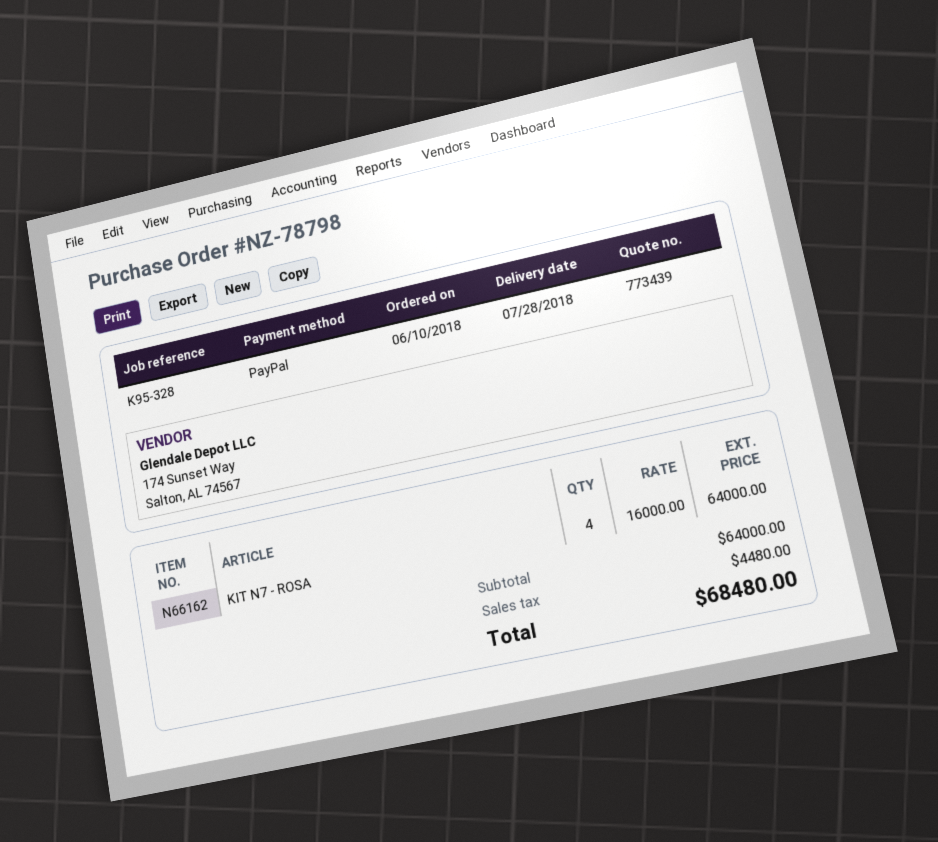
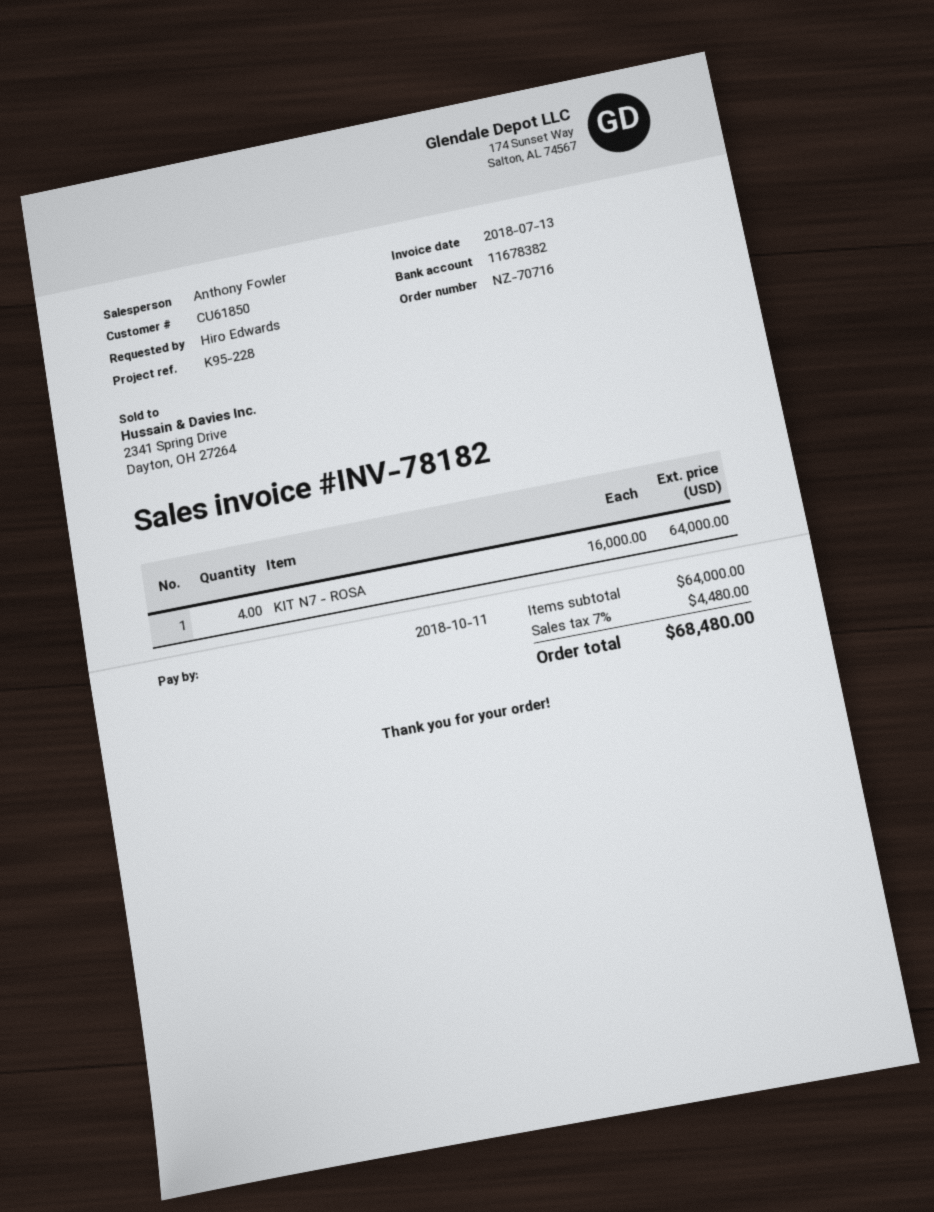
order number: NZ-78798 -> NZ-70716
reference: K95-328 -> K95-228

